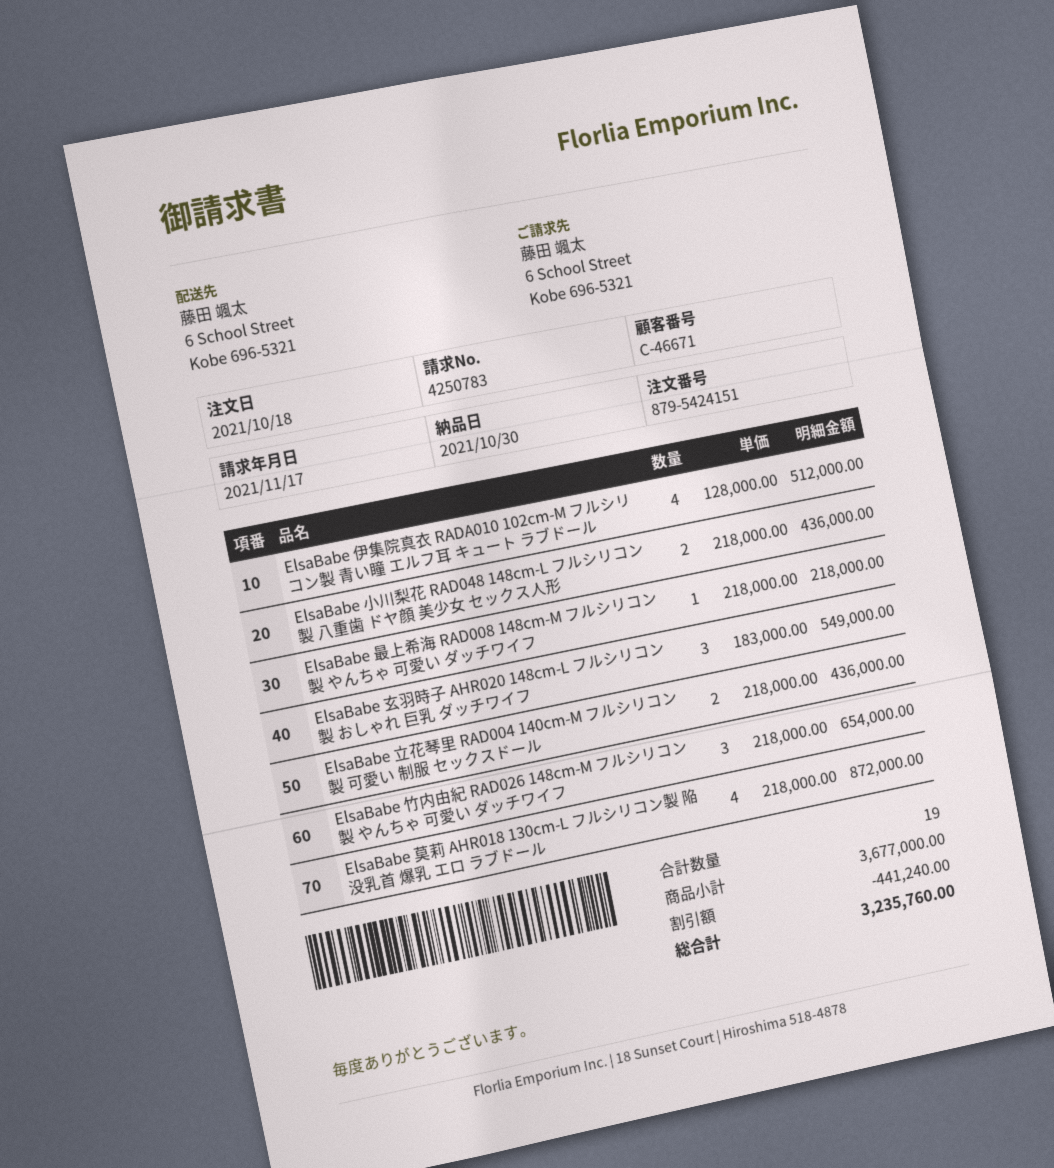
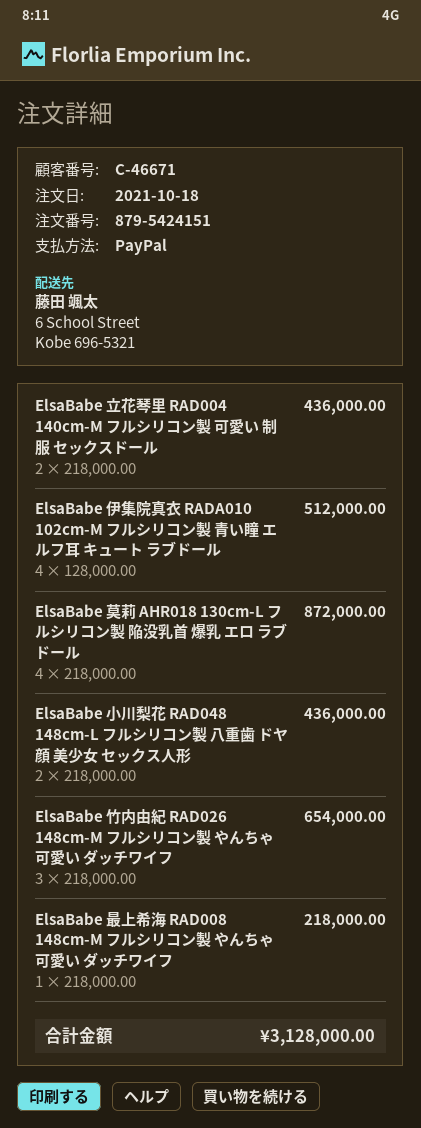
ElsaBabe 玄羽時子 AHR020 148cm-L フルシリコン製 おしゃれ 巨乳 ダッチワイフ: 3 x 183000.00 = 549000.00 -> none
discount: 441240.00 -> none
total: 3235760.00 -> 3128000.00

